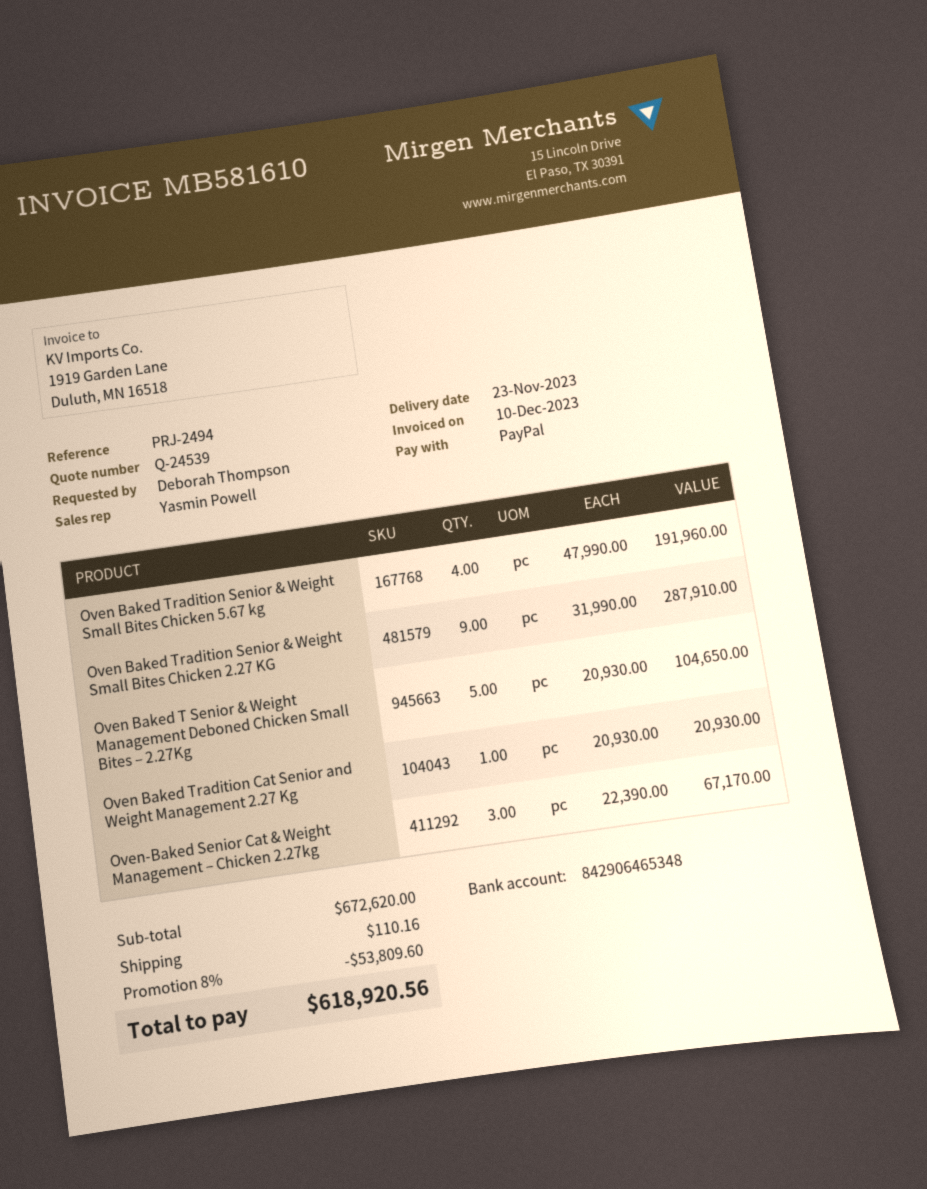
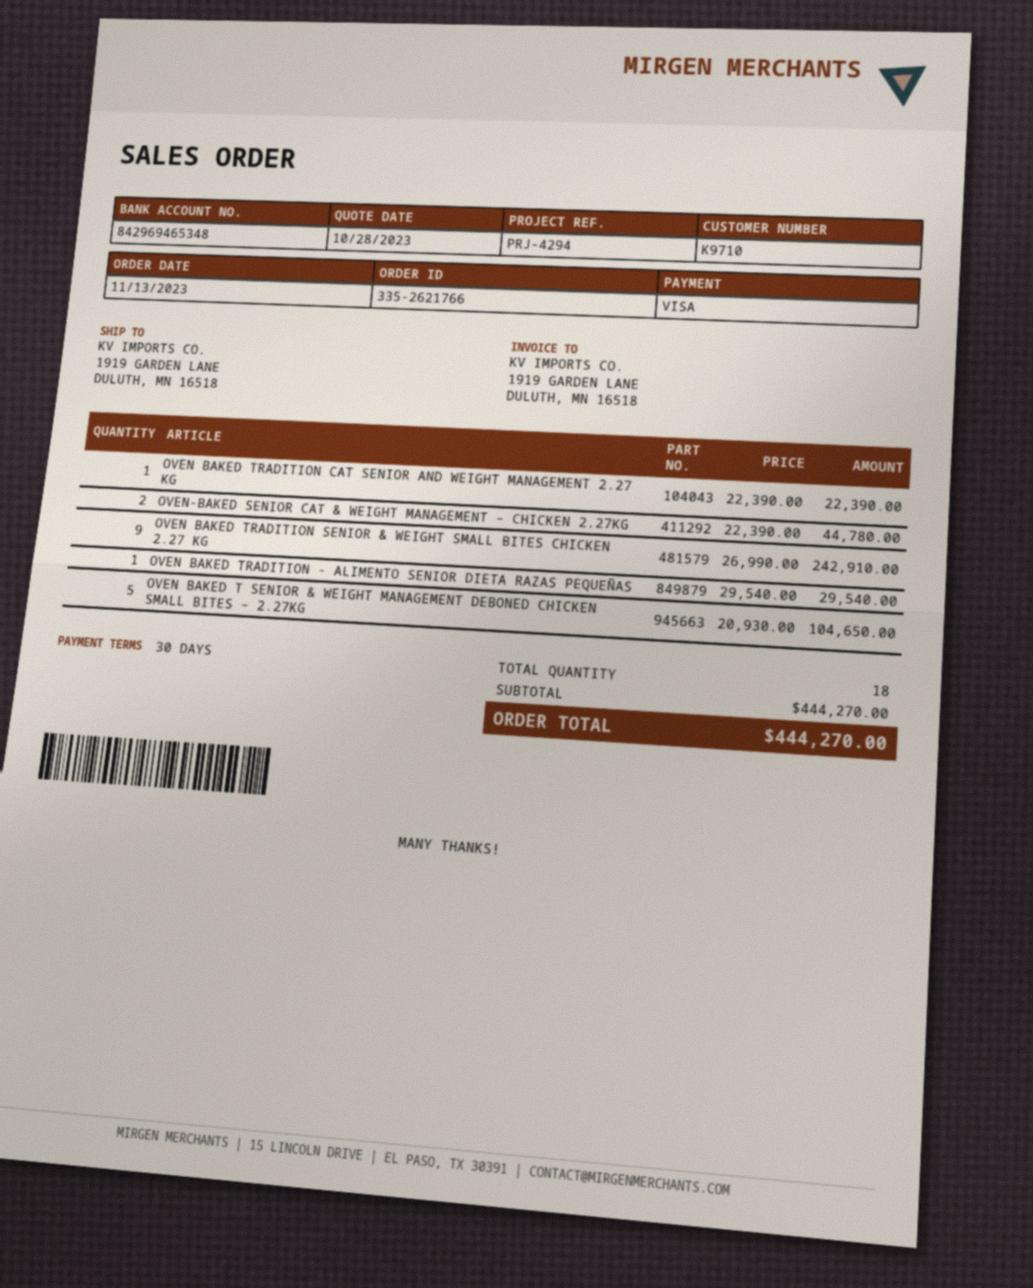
reference: PRJ-2494 -> PRJ-4294
payment method: PayPal -> Visa
bank account: 842906465348 -> 842969465348
Oven Baked Tradition Senior & Weight Small Bites Chicken 5.67 kg: 4 x 47990.00 = 191960.00 -> none
Oven Baked Tradition Senior & Weight Small Bites Chicken 2.27 KG: 9 x 31990.00 = 287910.00 -> 9 x 26990.00 = 242910.00
Oven Baked Tradition Cat Senior and Weight Management 2.27 Kg: 1 x 20930.00 = 20930.00 -> 1 x 22390.00 = 22390.00
Oven-Baked Senior Cat & Weight Management – Chicken 2.27kg: 3 x 22390.00 = 67170.00 -> 2 x 22390.00 = 44780.00
OVEN BAKED TRADITION - ALIMENTO SENIOR DIETA RAZAS PEQUEÑAS: none -> 1 x 29540.00 = 29540.00
subtotal: 672620.00 -> 444270.00
discount: 8% = 53809.60 -> none
shipping: 110.16 -> none
total: 618920.56 -> 444270.00

